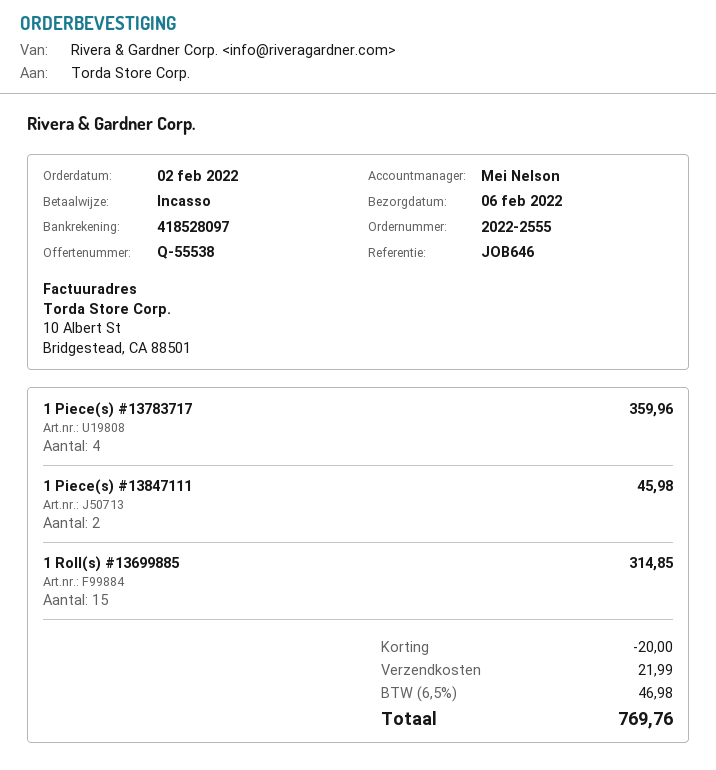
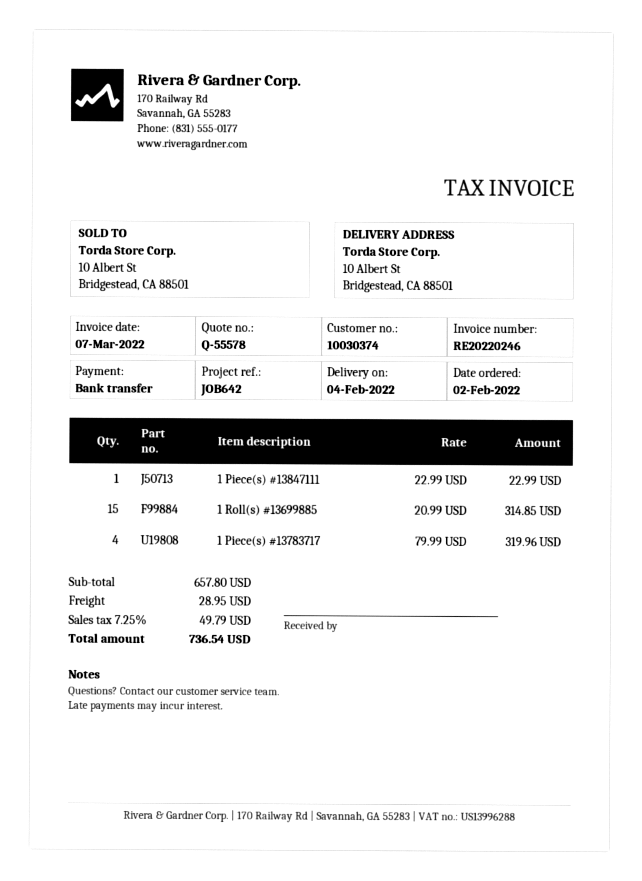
quote number: Q-55538 -> Q-55578
delivery date: 2022-02-06 -> 2022-02-04
reference: JOB646 -> JOB642
payment method: direct debit -> bank transfer
1 Piece(s) #13783717: 4 for 359.96 -> 4 for 319.96
1 Piece(s) #13847111: 2 for 45.98 -> 1 for 22.99
discount: 20.00 -> none
shipping: 21.99 -> 28.95
tax: 6.5% = 46.98 -> 7.25% = 49.79
total: 769.76 -> 736.54

